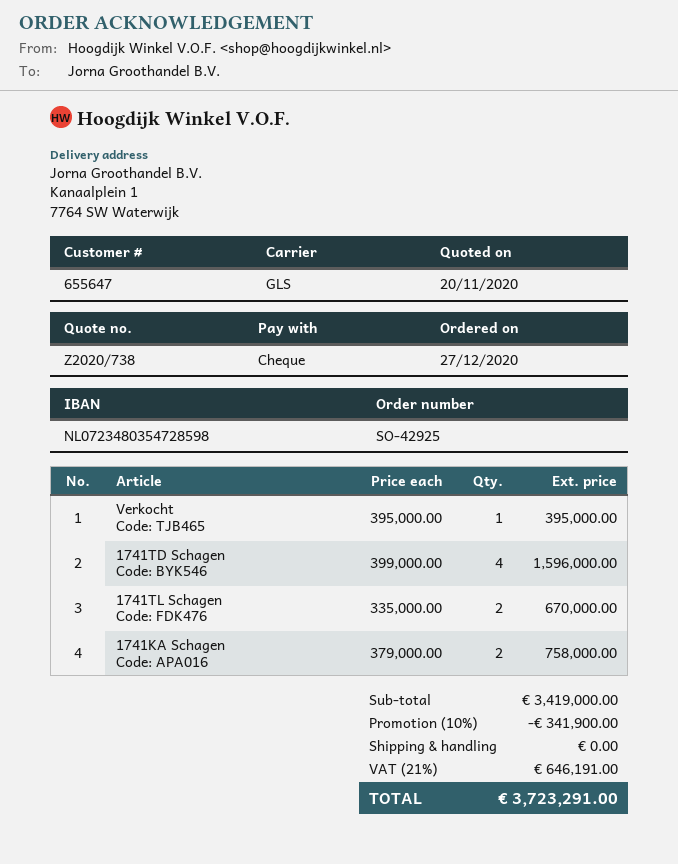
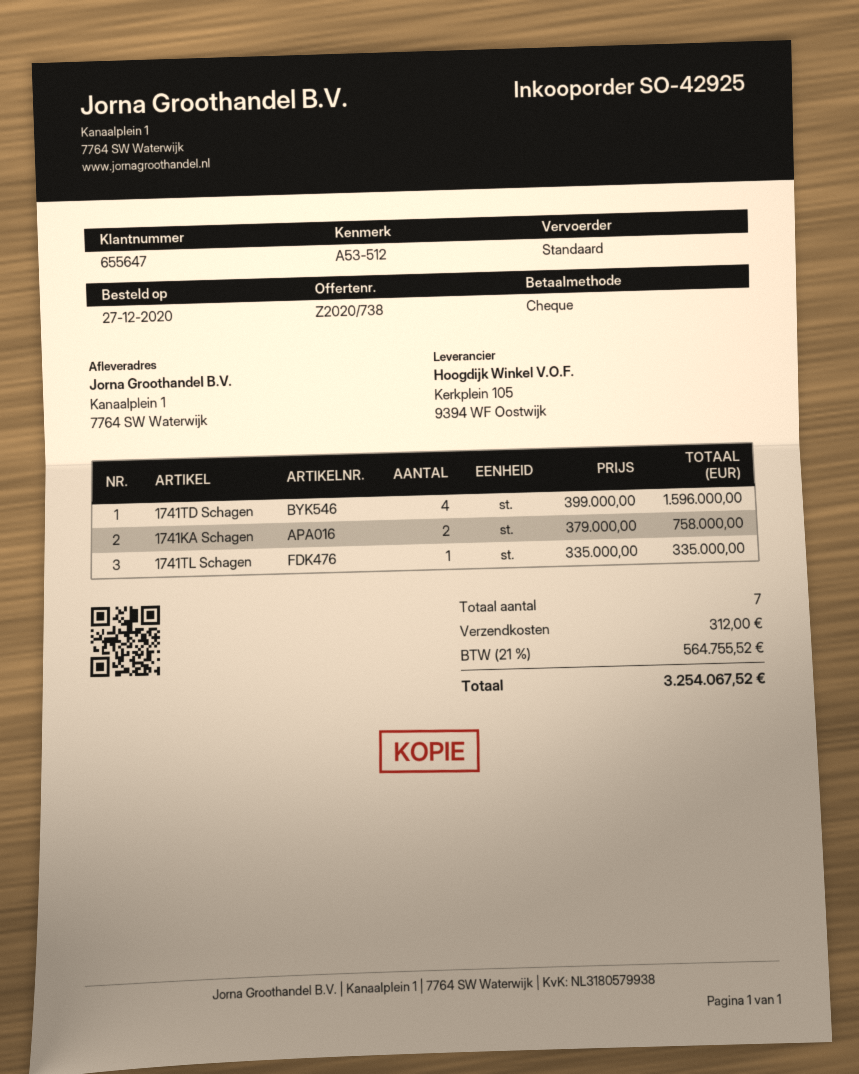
shipping method: GLS -> standard
Verkocht: 1 x 395000.00 = 395000.00 -> none
1741TL Schagen: 2 x 335000.00 = 670000.00 -> 1 x 335000.00 = 335000.00
discount: 10% = 341900.00 -> none
shipping: 0.00 -> 312.00
tax: 21% = 646191.00 -> 21% = 564755.52
total: 3723291.00 -> 3254067.52

